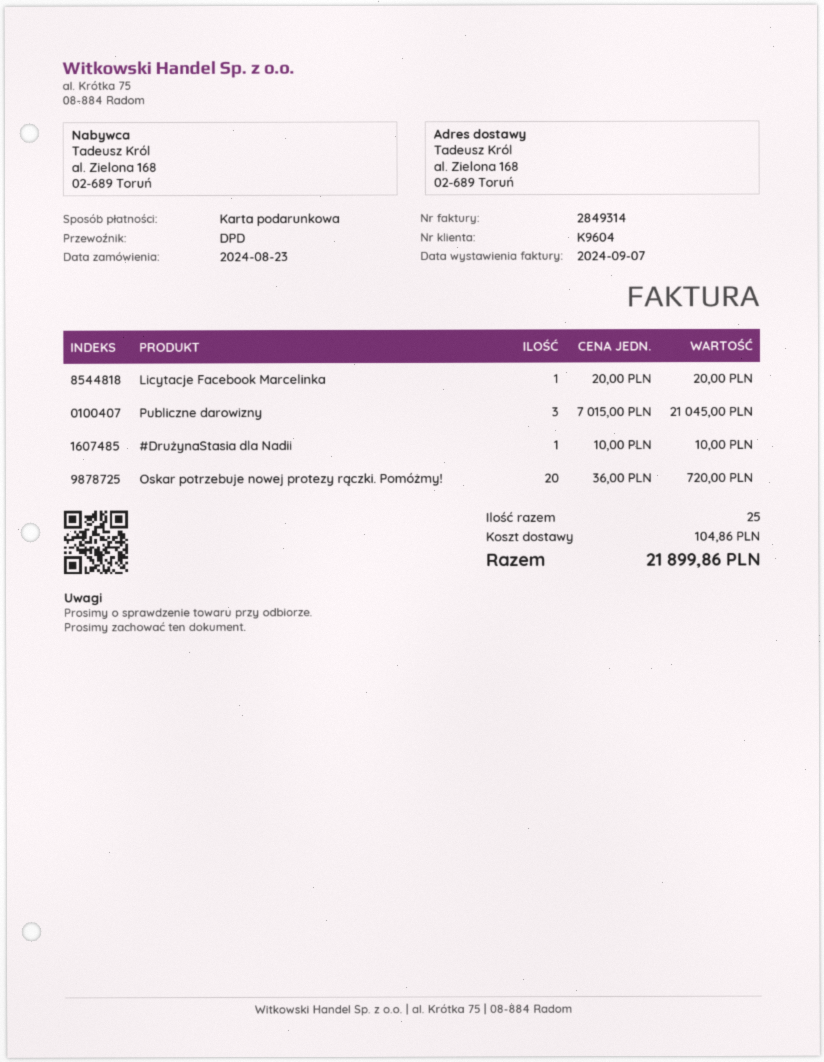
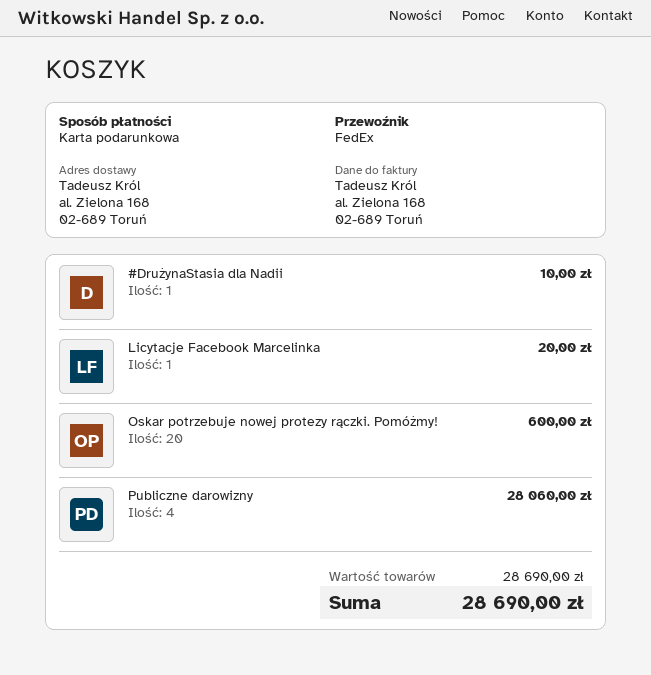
shipping method: DPD -> FedEx
Publiczne darowizny: 3 for 21045.00 -> 4 for 28060.00
Oskar potrzebuje nowej protezy rączki. Pomóżmy!: 20 for 720.00 -> 20 for 600.00
shipping: 104.86 -> none
total: 21899.86 -> 28690.00

